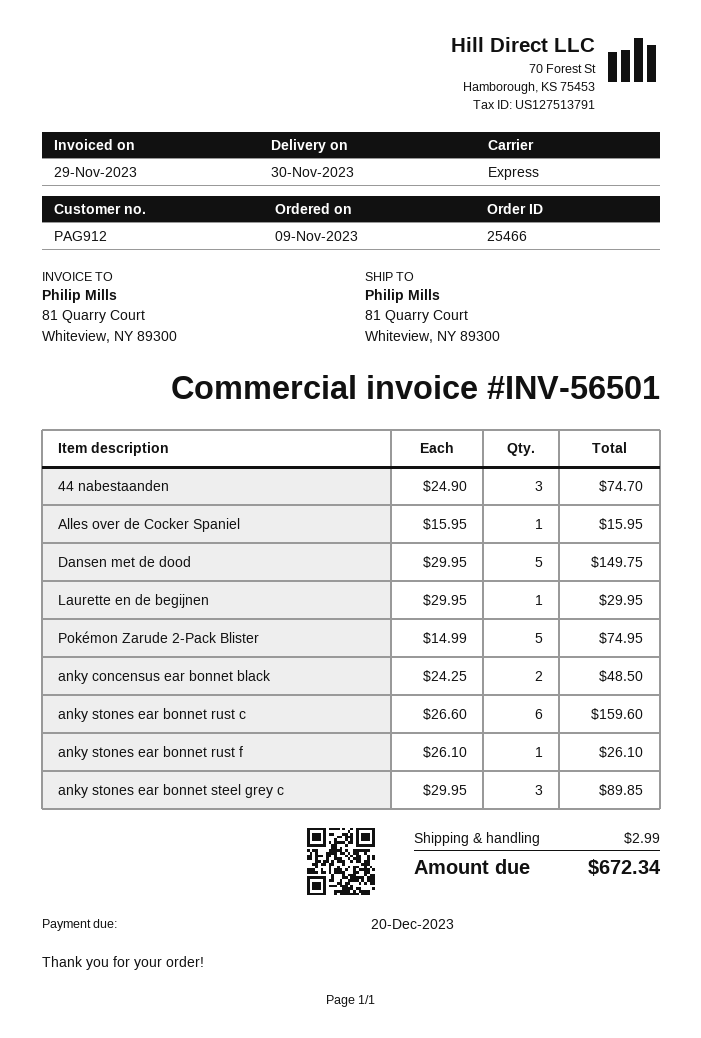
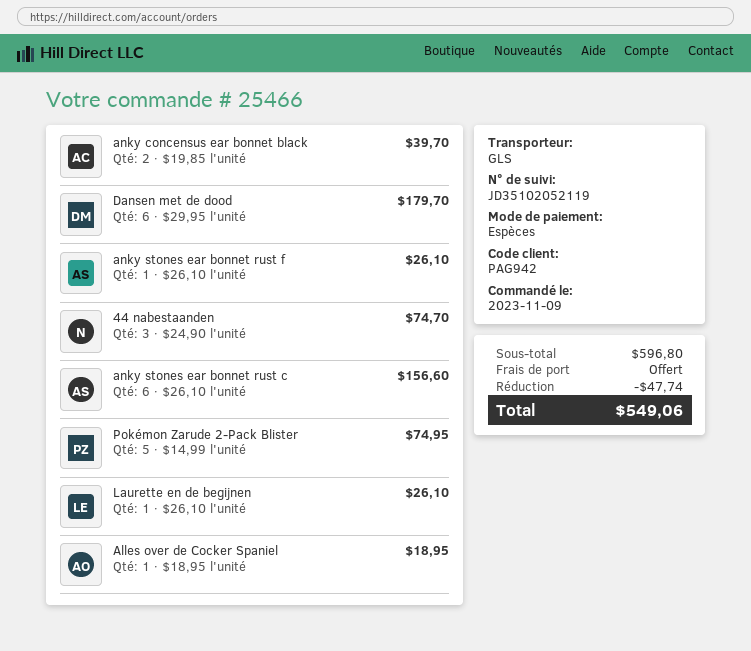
customer number: PAG912 -> PAG942
shipping method: express -> GLS
Alles over de Cocker Spaniel: 1 x 15.95 = 15.95 -> 1 x 18.95 = 18.95
Dansen met de dood: 5 x 29.95 = 149.75 -> 6 x 29.95 = 179.70
Laurette en de begijnen: 1 x 29.95 = 29.95 -> 1 x 26.10 = 26.10
anky concensus ear bonnet black: 2 x 24.25 = 48.50 -> 2 x 19.85 = 39.70
anky stones ear bonnet rust c: 6 x 26.60 = 159.60 -> 6 x 26.10 = 156.60
anky stones ear bonnet steel grey c: 3 x 29.95 = 89.85 -> none
discount: none -> 47.74
shipping: 2.99 -> 0.00
total: 672.34 -> 549.06

